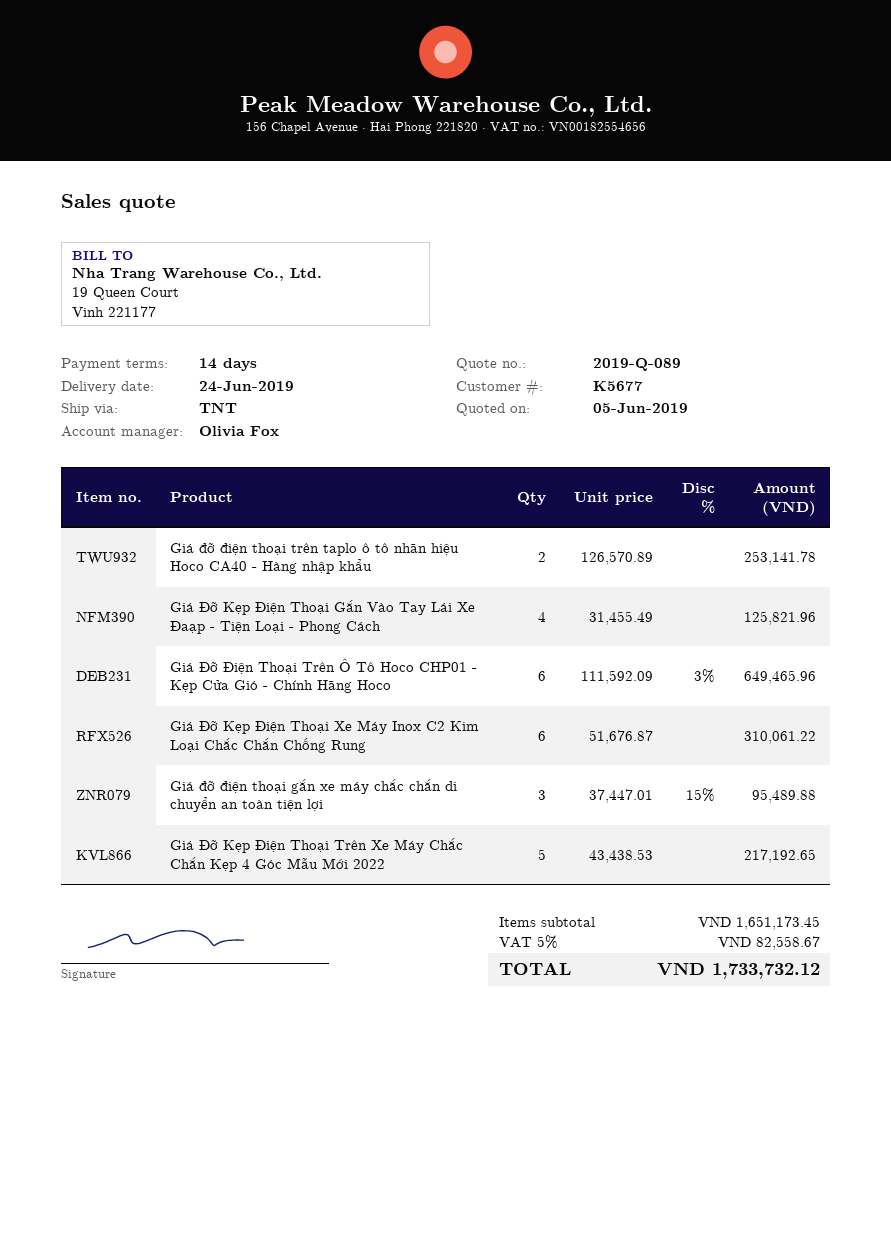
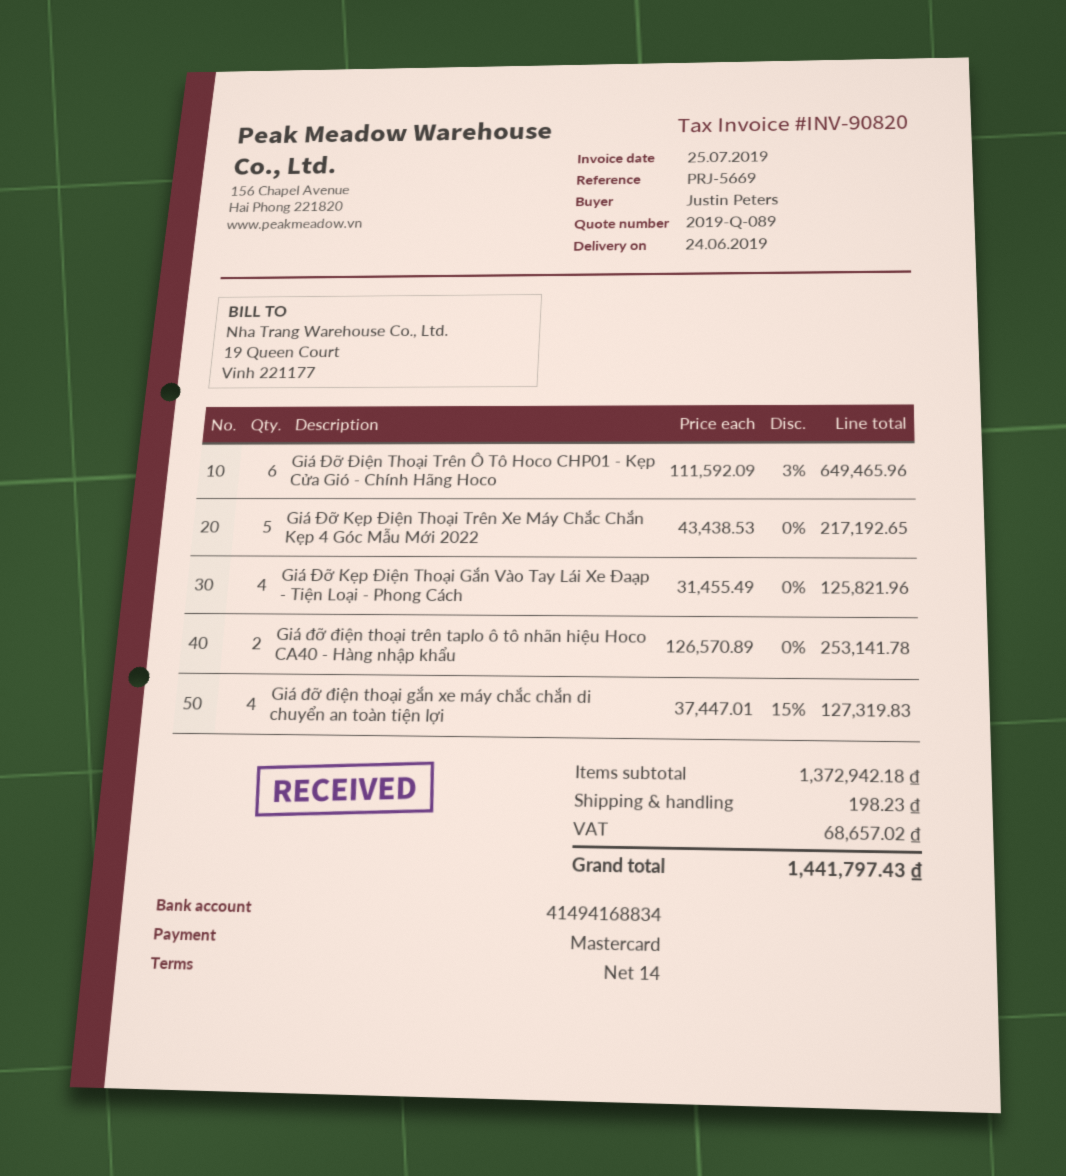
Giá Đỡ Kẹp Điện Thoại Xe Máy Inox C2 Kim Loại Chắc Chắn Chống Rung: 6 x 51676.87 = 310061.22 -> none
Giá đỡ điện thoại gắn xe máy chắc chắn di chuyển an toàn tiện lợi: 3 x 37447.01 - 15% = 95489.88 -> 4 x 37447.01 - 15% = 127319.83
subtotal: 1651173.45 -> 1372942.18
shipping: none -> 198.23
tax: 82558.67 -> 68657.02
total: 1733732.12 -> 1441797.43

